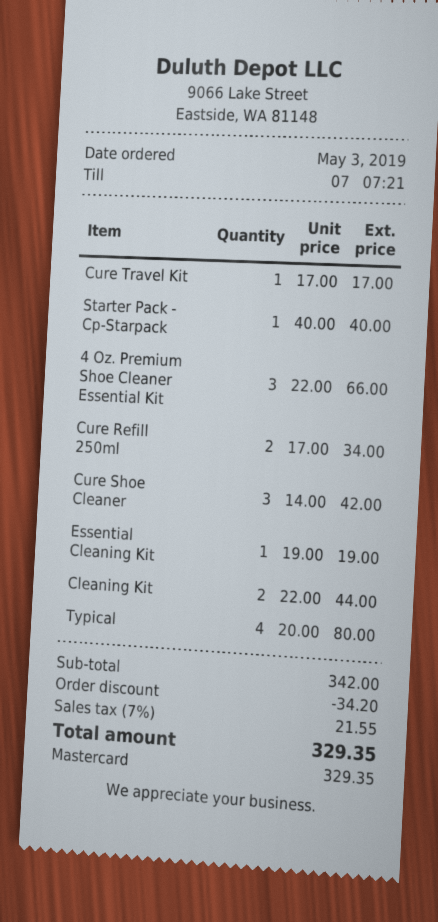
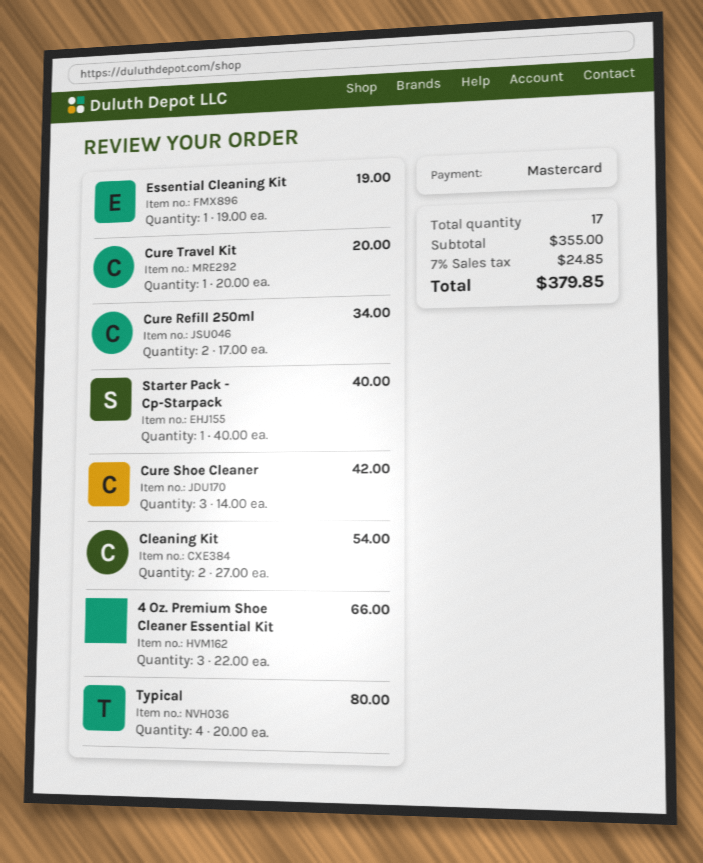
Cure Travel Kit: 1 x 17.00 = 17.00 -> 1 x 20.00 = 20.00
Cleaning Kit: 2 x 22.00 = 44.00 -> 2 x 27.00 = 54.00
subtotal: 342.00 -> 355.00
discount: 34.20 -> none
tax: 7% = 21.55 -> 7% = 24.85
total: 329.35 -> 379.85

